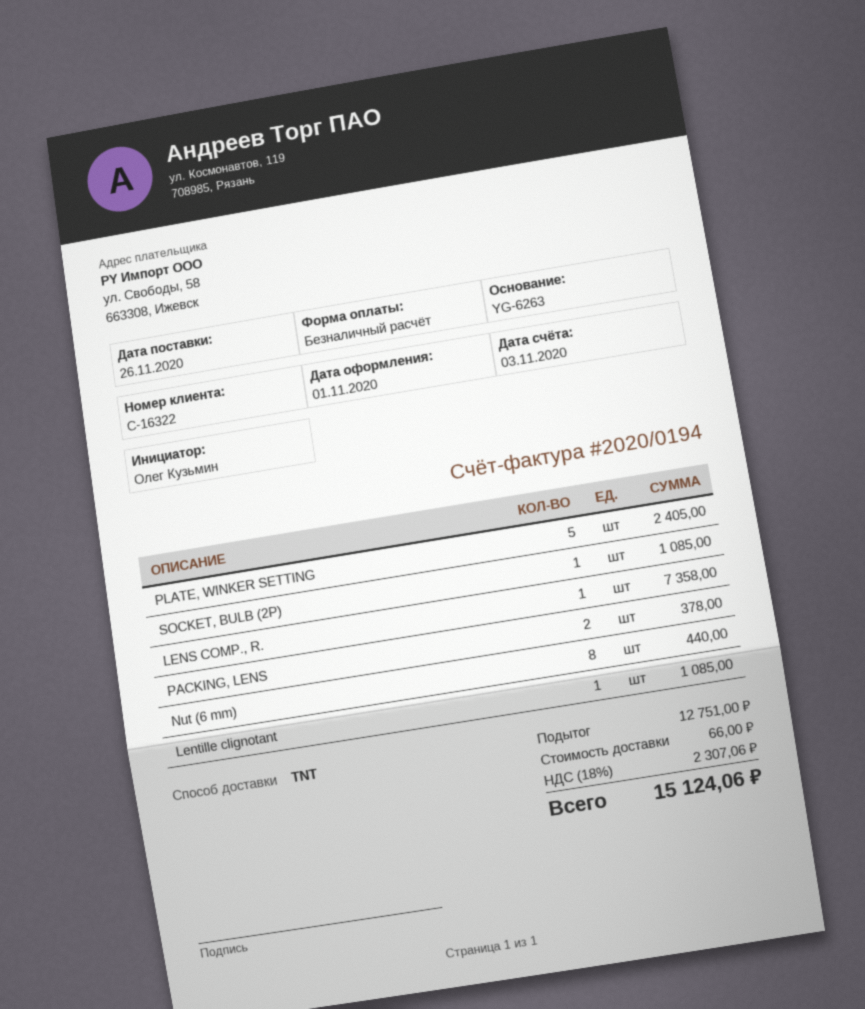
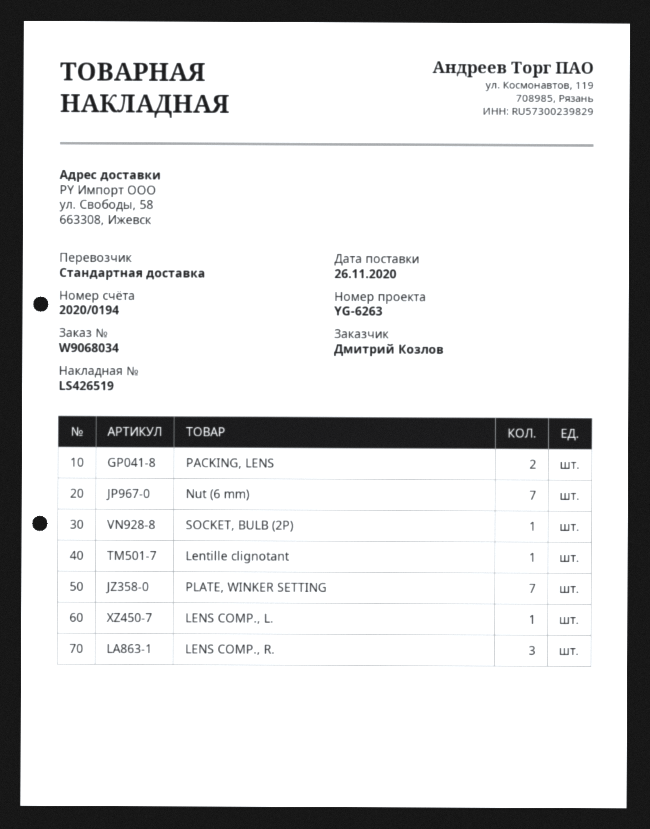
ordered by: Олег Кузьмин -> Дмитрий Козлов
shipping method: TNT -> standard
PLATE, WINKER SETTING: 5 -> 7
LENS COMP., R.: 1 -> 3
Nut (6 mm): 8 -> 7
LENS COMP., L.: none -> 1

